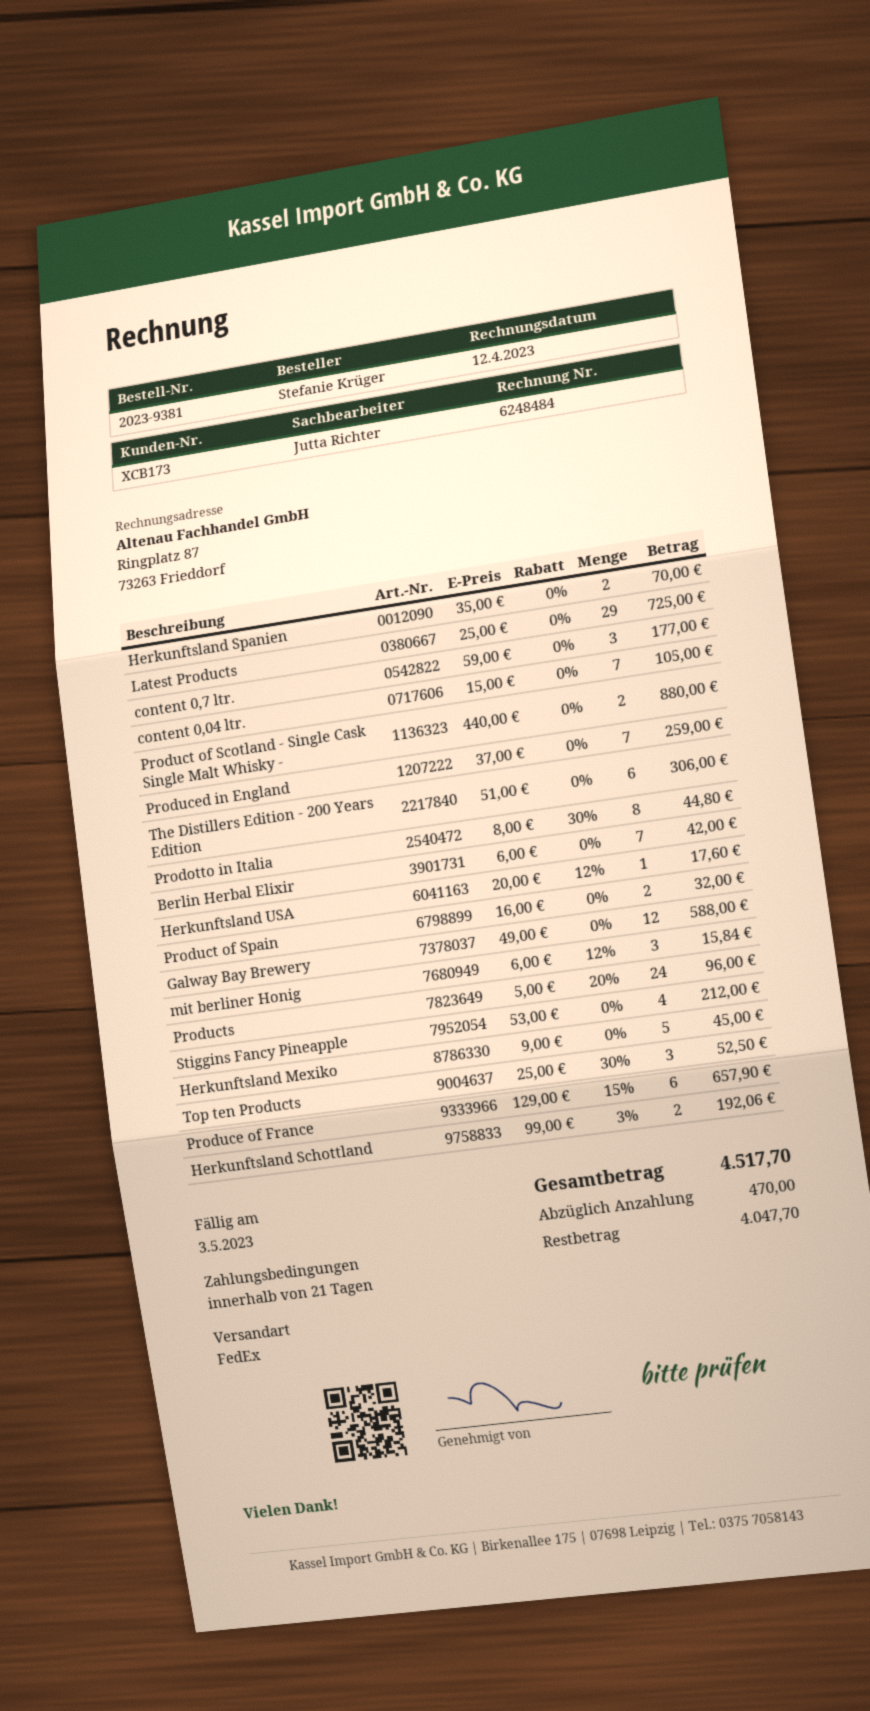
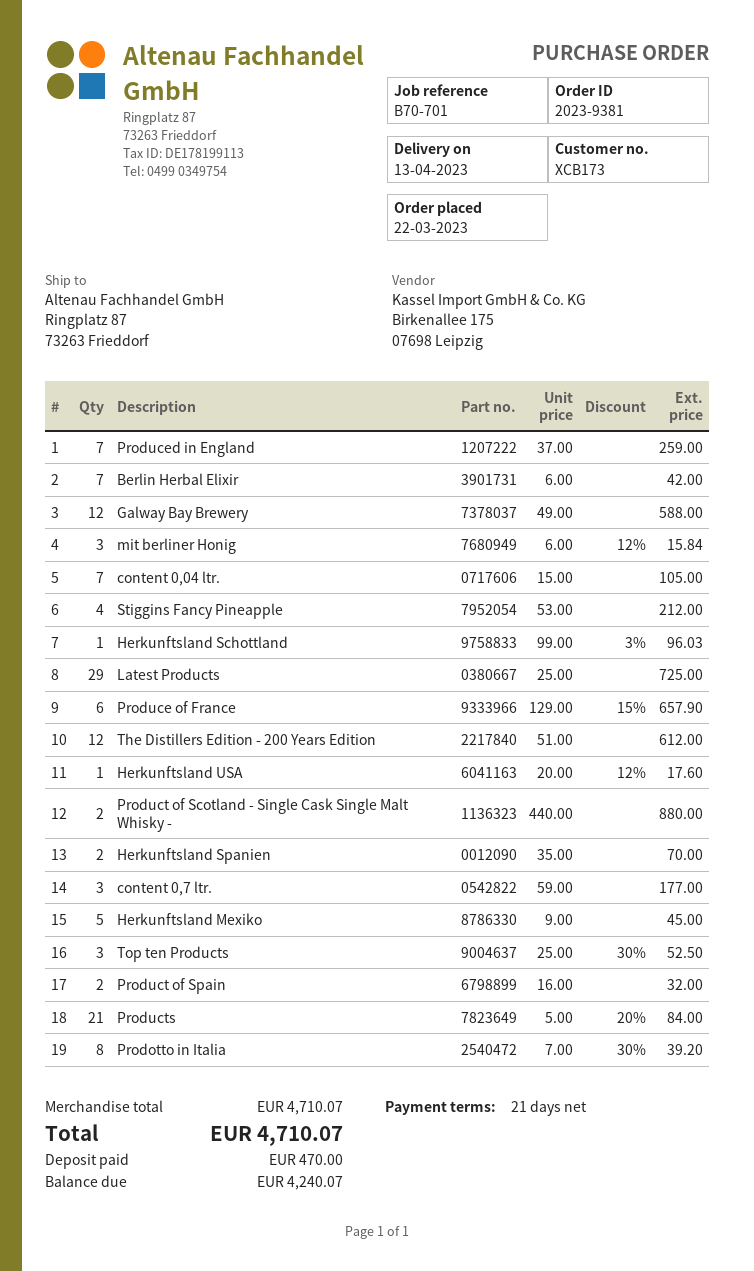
The Distillers Edition - 200 Years Edition: 6 x 51.00 = 306.00 -> 12 x 51.00 = 612.00
Prodotto in Italia: 8 x 8.00 - 30% = 44.80 -> 8 x 7.00 - 30% = 39.20
Products: 24 x 5.00 - 20% = 96.00 -> 21 x 5.00 - 20% = 84.00
Herkunftsland Schottland: 2 x 99.00 - 3% = 192.06 -> 1 x 99.00 - 3% = 96.03
total: 4517.70 -> 4710.07
balance: 4047.70 -> 4240.07

